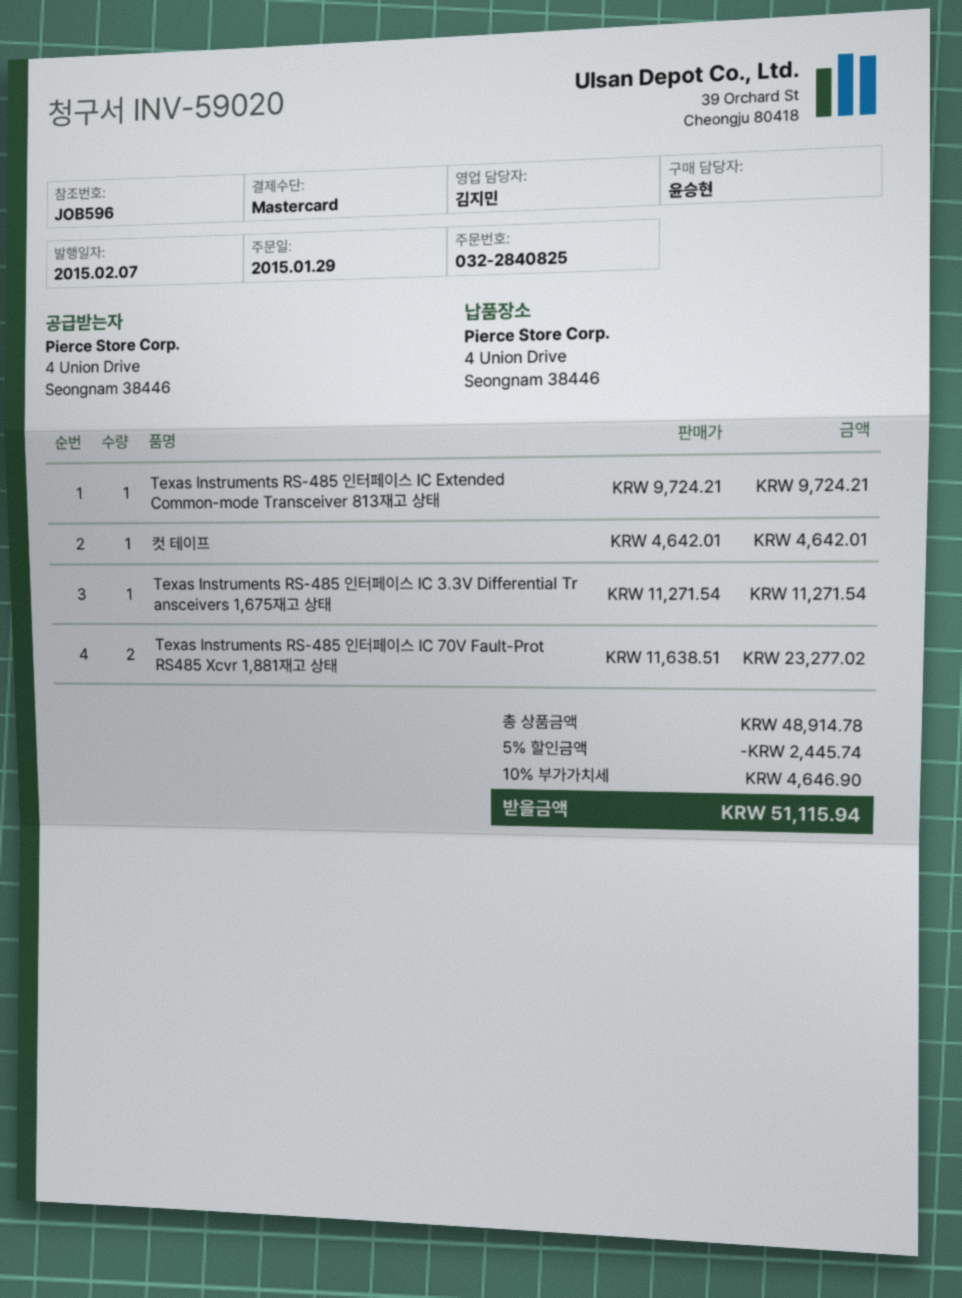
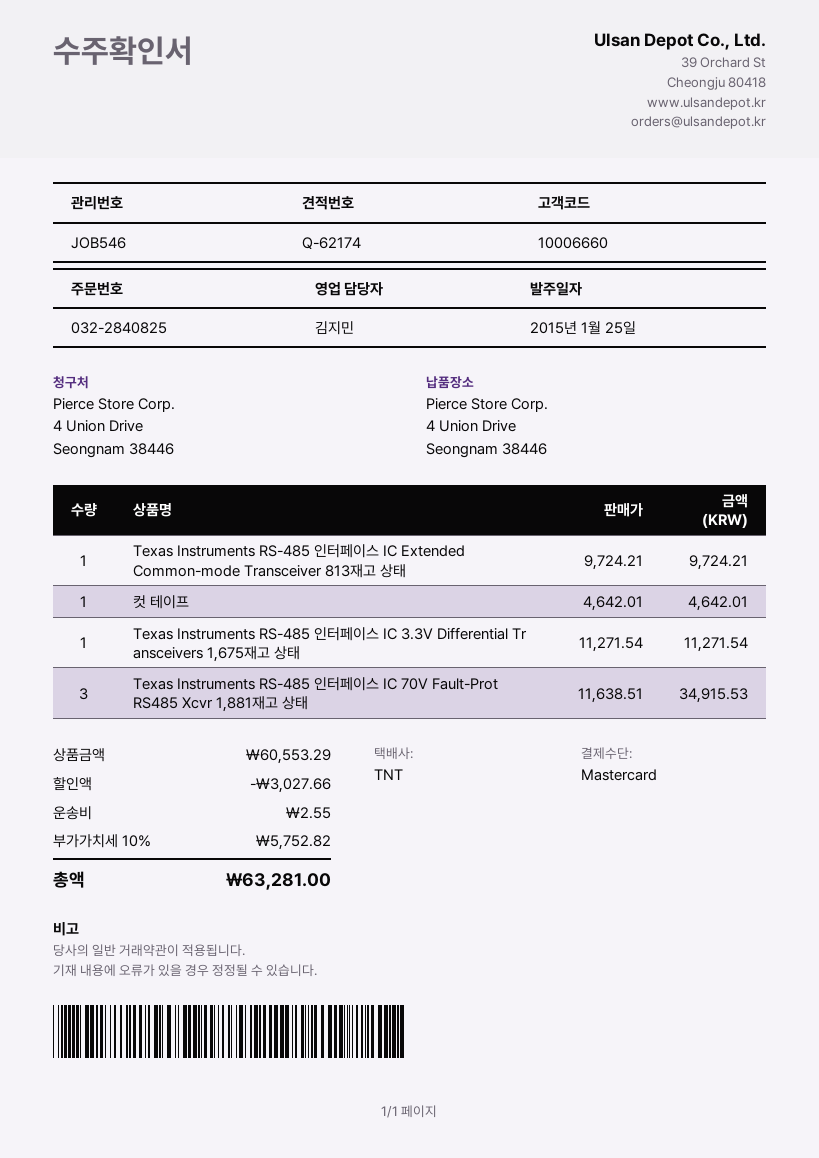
order date: 2015-01-29 -> 2015-01-25
reference: JOB596 -> JOB546
Texas Instruments RS-485 인터페이스 IC 70V Fault-Prot RS485 Xcvr 1,881재고 상태: 2 x 11638.51 = 23277.02 -> 3 x 11638.51 = 34915.53
subtotal: 48914.78 -> 60553.29
discount: 2445.74 -> 3027.66
shipping: none -> 2.55
tax: 10% = 4646.90 -> 10% = 5752.82
total: 51115.94 -> 63281.00

